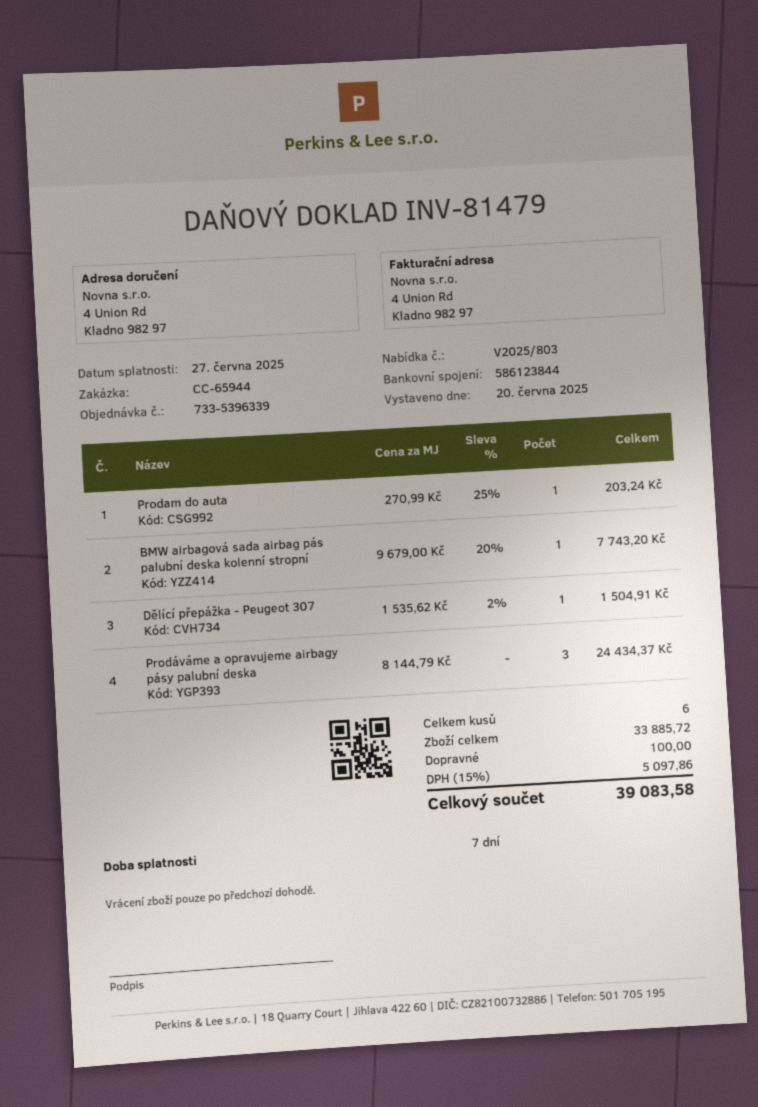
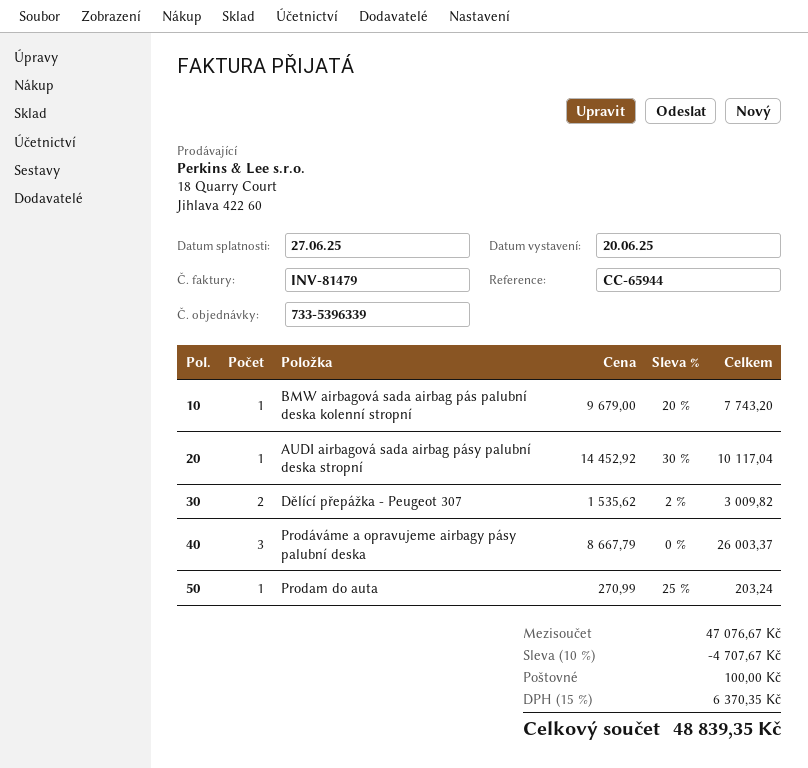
Dělící přepážka - Peugeot 307: 1 x 1535.62 - 2% = 1504.91 -> 2 x 1535.62 - 2% = 3009.82
Prodáváme a opravujeme airbagy pásy palubní deska: 3 x 8144.79 = 24434.37 -> 3 x 8667.79 = 26003.37
AUDI airbagová sada airbag pásy palubní deska stropní: none -> 1 x 14452.92 - 30% = 10117.04
subtotal: 33885.72 -> 47076.67
discount: none -> 10% = 4707.67
tax: 15% = 5097.86 -> 15% = 6370.35
total: 39083.58 -> 48839.35

